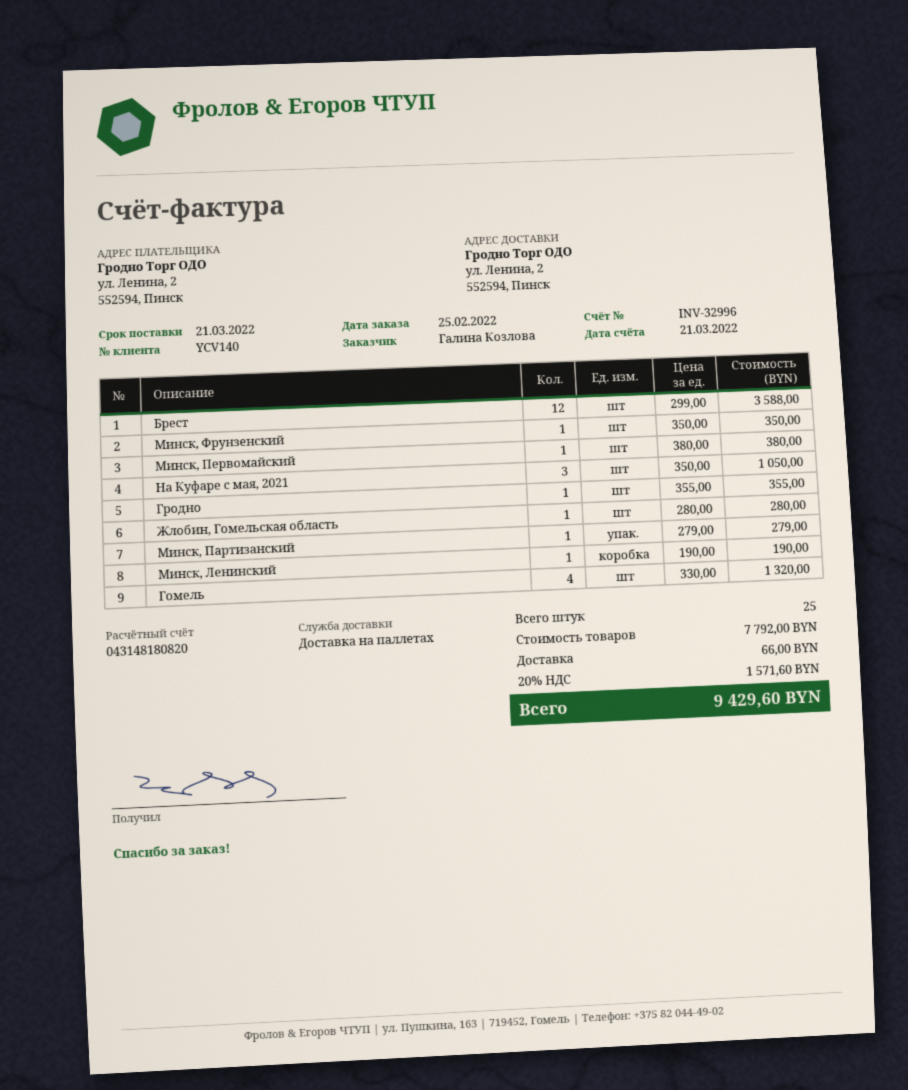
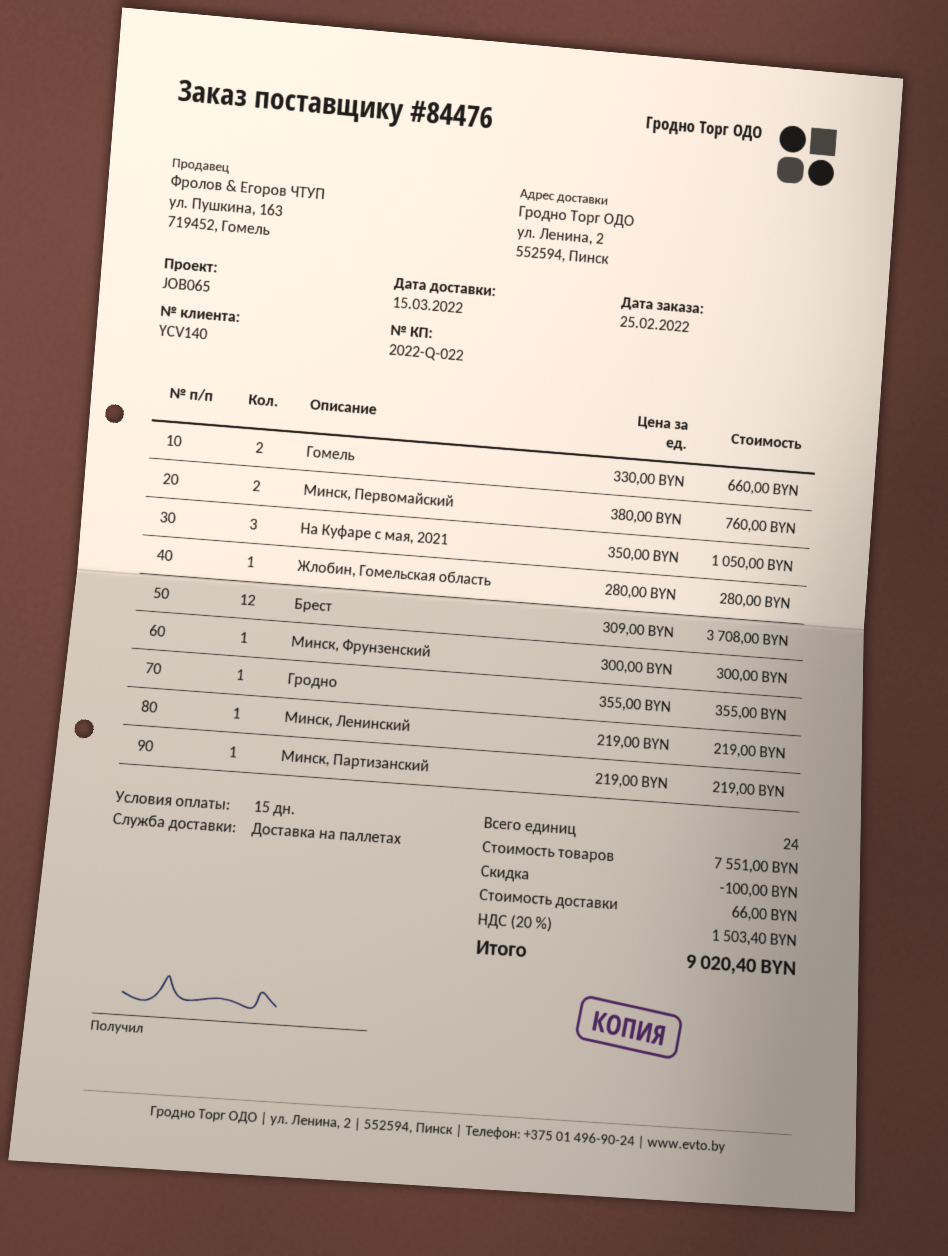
delivery date: 2022-03-21 -> 2022-03-15
Брест: 12 x 299.00 = 3588.00 -> 12 x 309.00 = 3708.00
Минск, Фрунзенский: 1 x 350.00 = 350.00 -> 1 x 300.00 = 300.00
Минск, Первомайский: 1 x 380.00 = 380.00 -> 2 x 380.00 = 760.00
Минск, Партизанский: 1 x 279.00 = 279.00 -> 1 x 219.00 = 219.00
Минск, Ленинский: 1 x 190.00 = 190.00 -> 1 x 219.00 = 219.00
Гомель: 4 x 330.00 = 1320.00 -> 2 x 330.00 = 660.00
total quantity: 25 -> 24
subtotal: 7792.00 -> 7551.00
discount: none -> 100.00
tax: 20% = 1571.60 -> 20% = 1503.40
total: 9429.60 -> 9020.40

